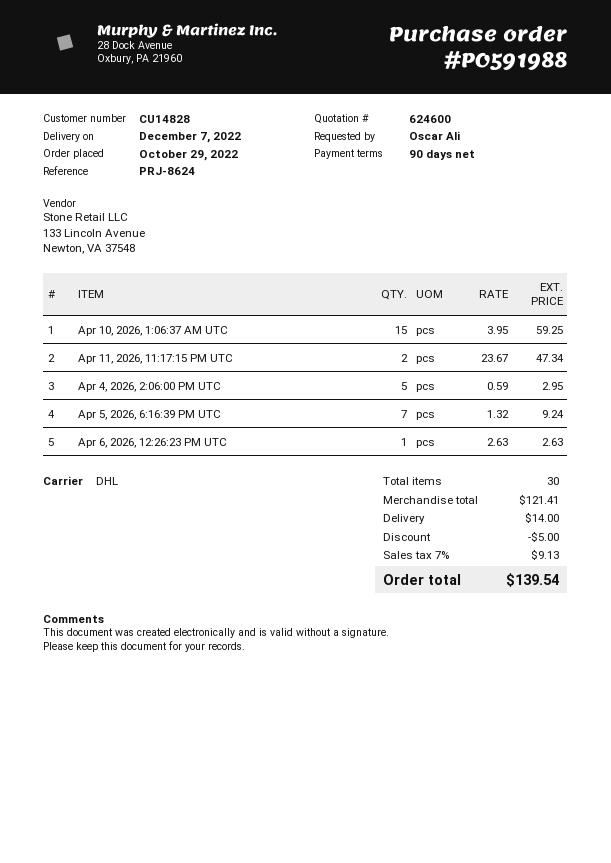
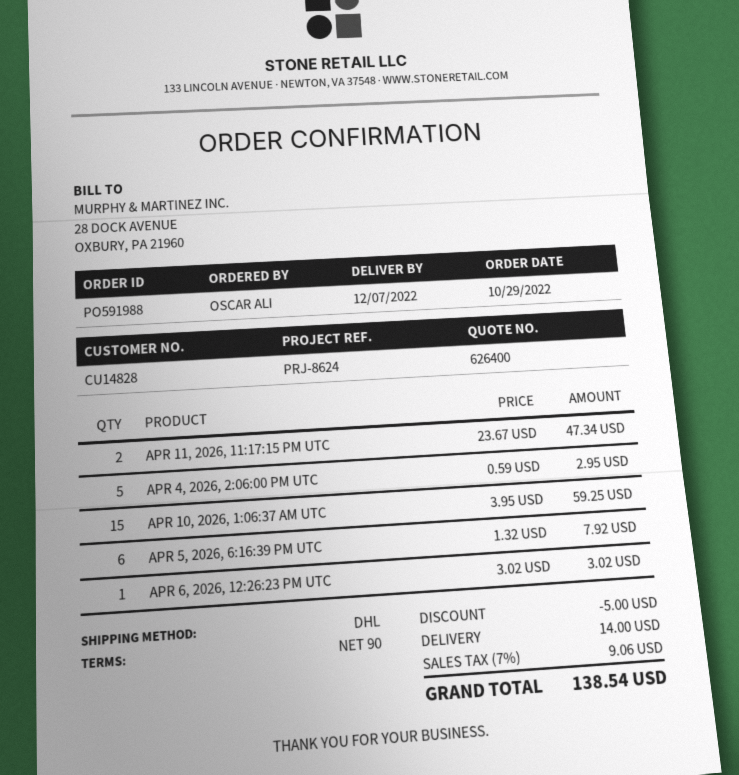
quote number: 624600 -> 626400
Apr 5, 2026, 6:16:39 PM UTC: 7 x 1.32 = 9.24 -> 6 x 1.32 = 7.92
Apr 6, 2026, 12:26:23 PM UTC: 1 x 2.63 = 2.63 -> 1 x 3.02 = 3.02
tax: 7% = 9.13 -> 7% = 9.06
total: 139.54 -> 138.54

